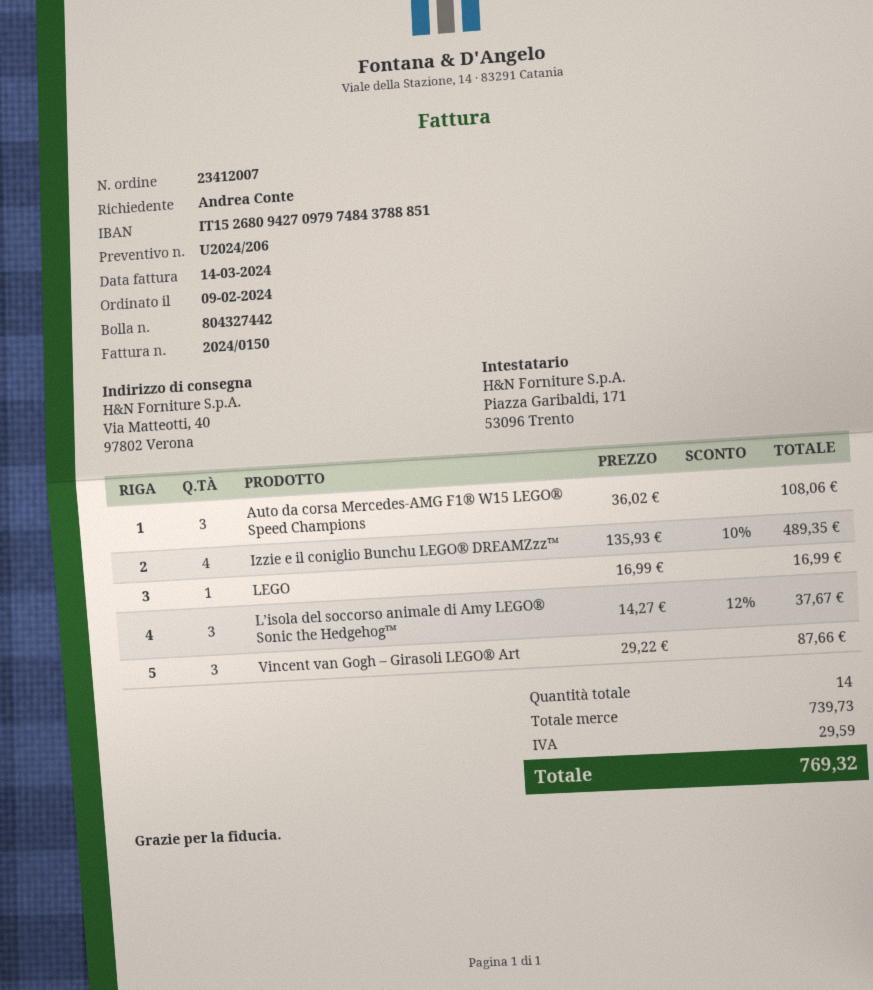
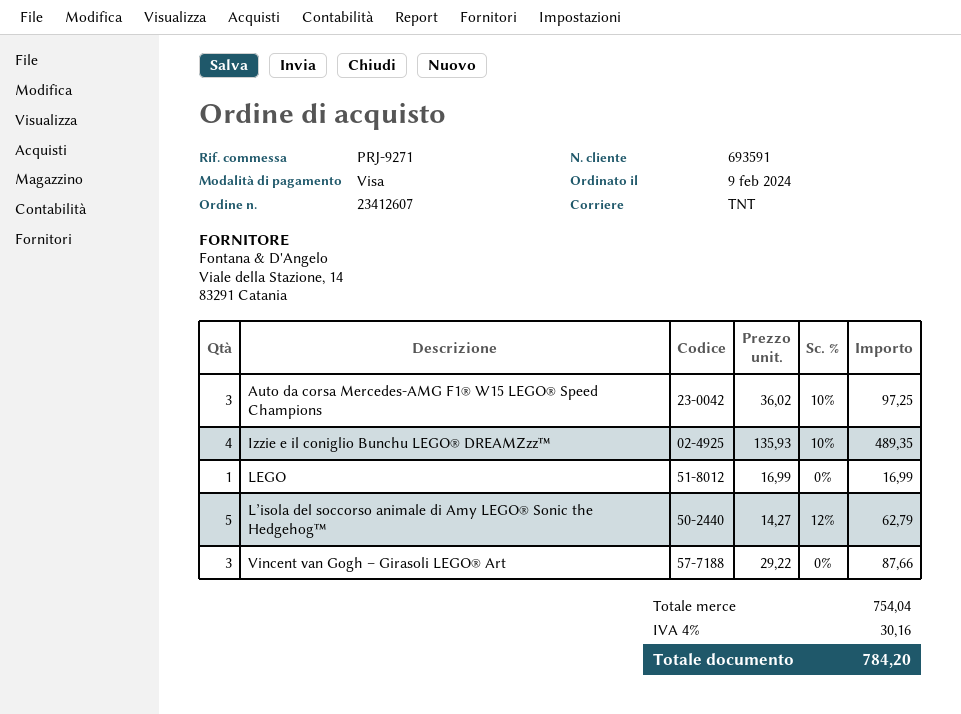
order number: 23412007 -> 23412607
Auto da corsa Mercedes-AMG F1® W15 LEGO® Speed Champions: 3 x 36.02 = 108.06 -> 3 x 36.02 - 10% = 97.25
L’isola del soccorso animale di Amy LEGO® Sonic the Hedgehog™: 3 x 14.27 - 12% = 37.67 -> 5 x 14.27 - 12% = 62.79
subtotal: 739.73 -> 754.04
tax: 29.59 -> 30.16
total: 769.32 -> 784.20

